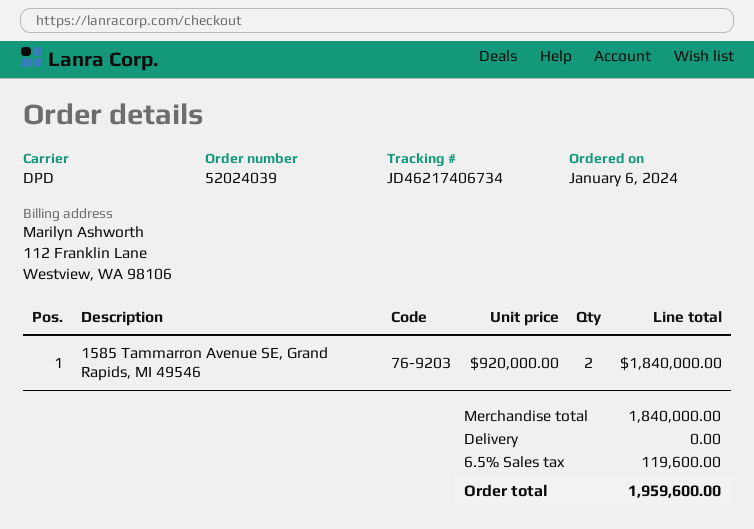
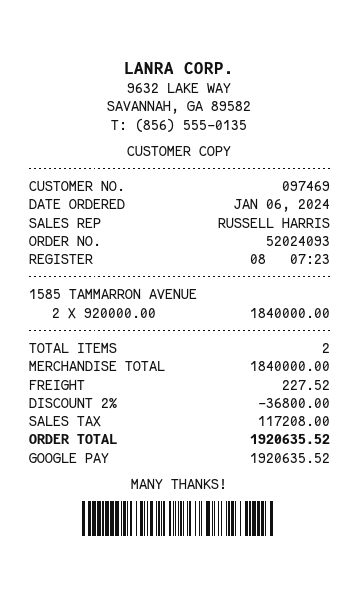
order number: 52024039 -> 52024093
discount: none -> 2% = 36800.00
shipping: 0.00 -> 227.52
tax: 119600.00 -> 117208.00
total: 1959600.00 -> 1920635.52

